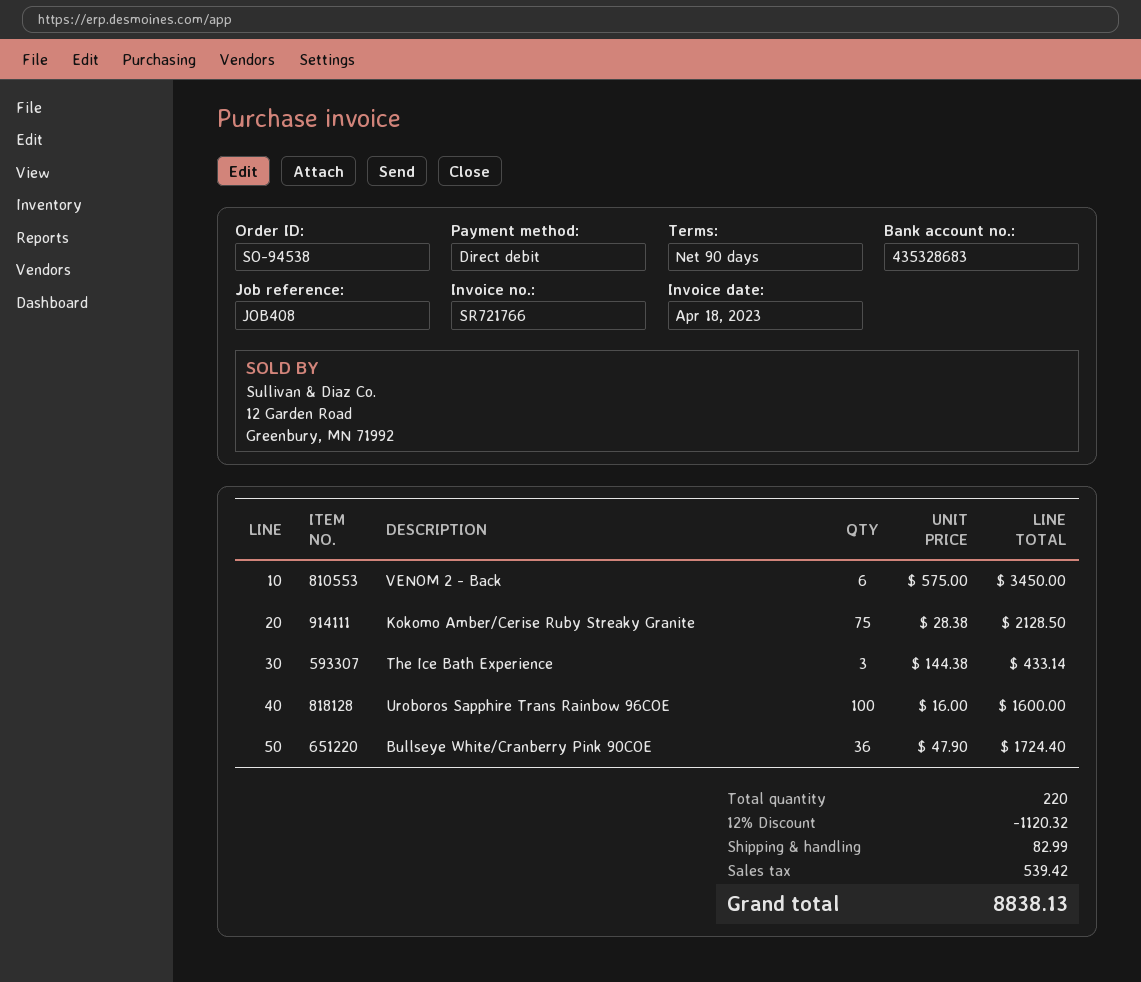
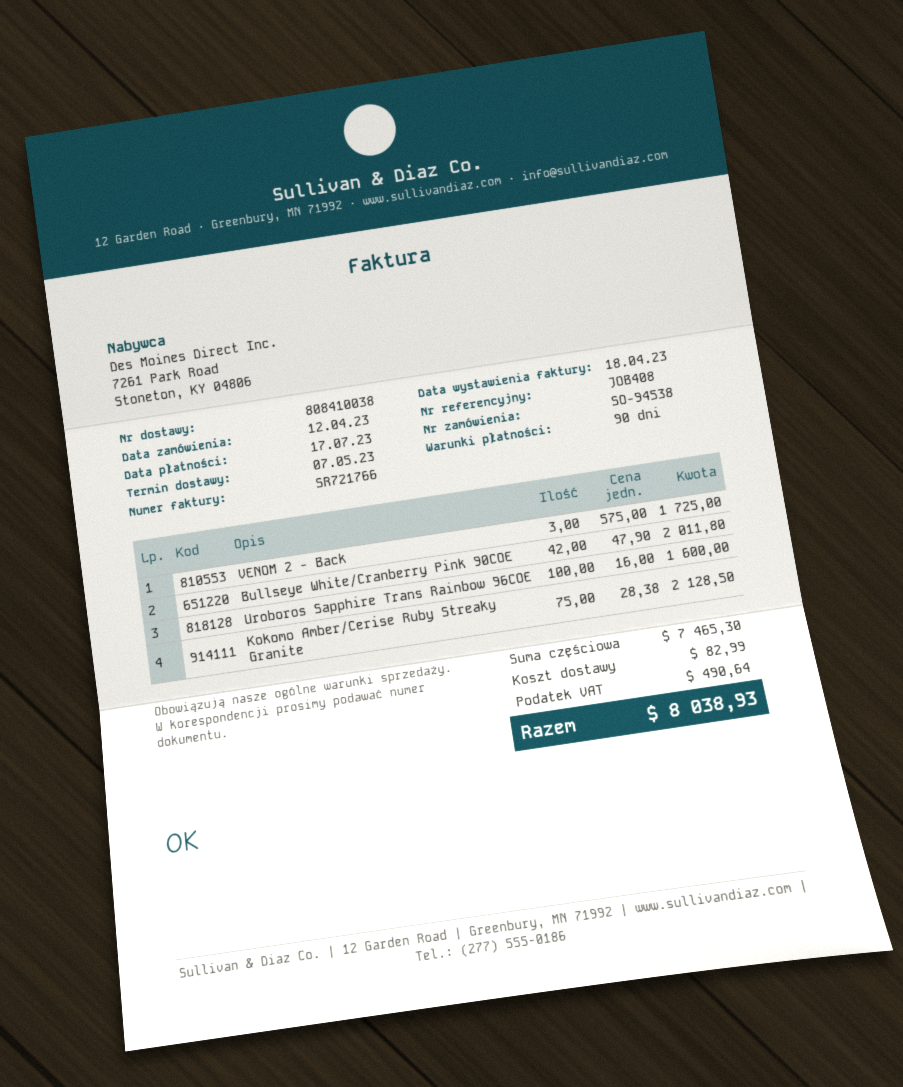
VENOM 2 - Back: 6 x 575.00 = 3450.00 -> 3 x 575.00 = 1725.00
The Ice Bath Experience: 3 x 144.38 = 433.14 -> none
Bullseye White/Cranberry Pink 90COE: 36 x 47.90 = 1724.40 -> 42 x 47.90 = 2011.80
discount: 12% = 1120.32 -> none
tax: 539.42 -> 490.64
total: 8838.13 -> 8038.93

